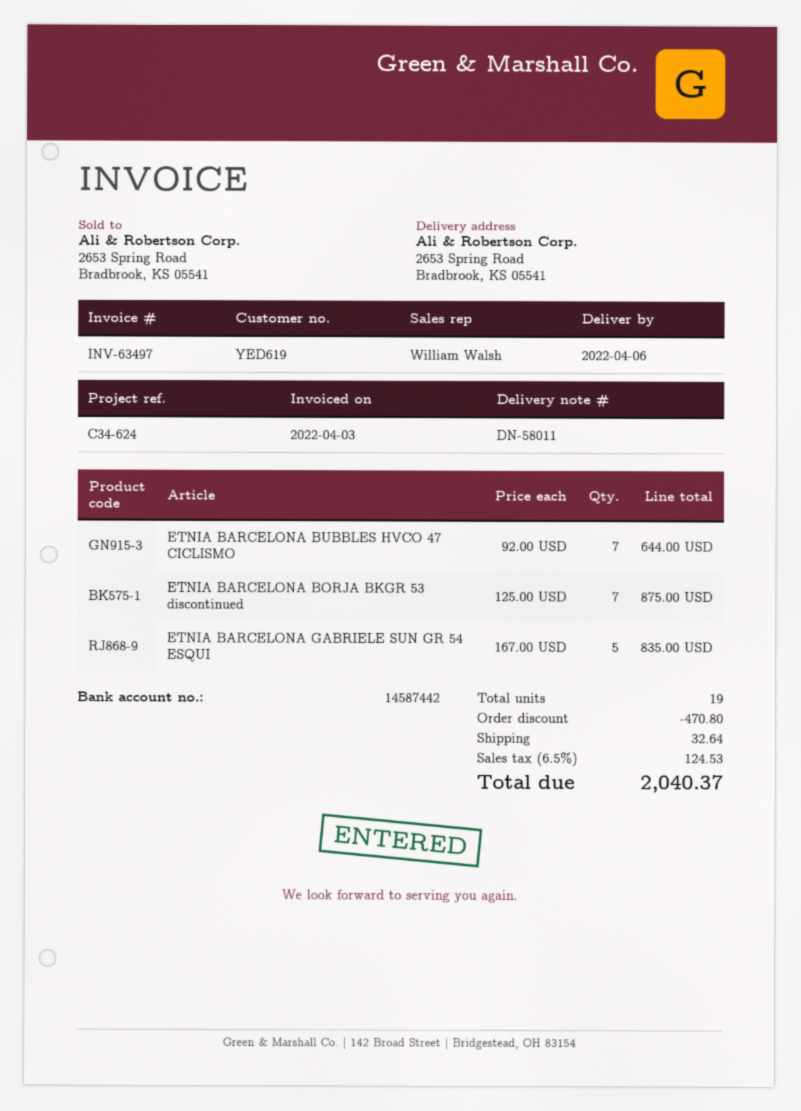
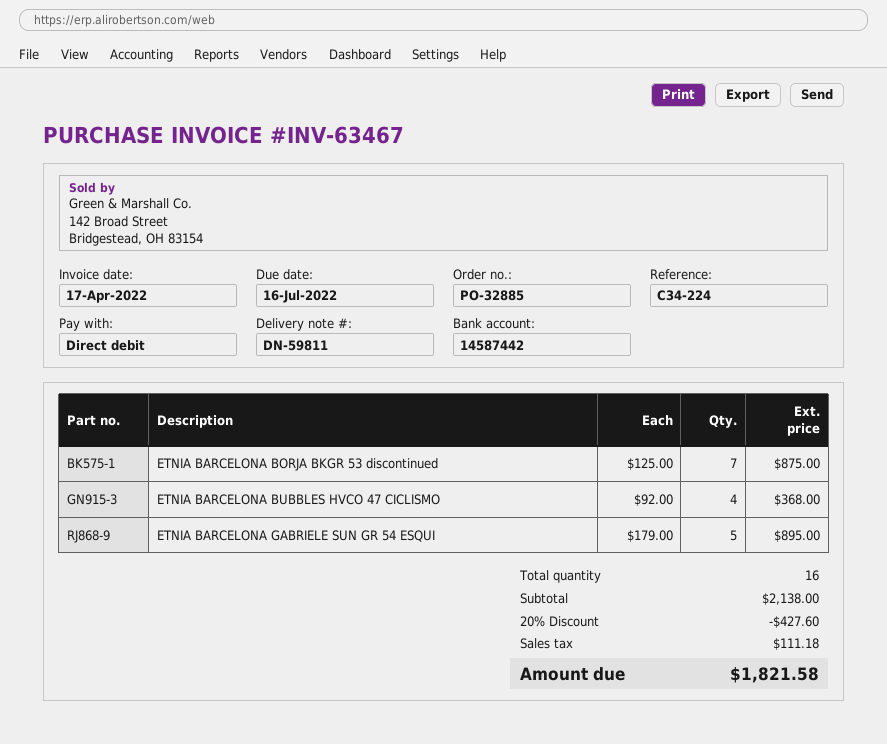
delivery note number: DN-58011 -> DN-59811
invoice number: INV-63497 -> INV-63467
invoice date: 2022-04-03 -> 2022-04-17
reference: C34-624 -> C34-224
ETNIA BARCELONA BUBBLES HVCO 47 CICLISMO: 7 x 92.00 = 644.00 -> 4 x 92.00 = 368.00
ETNIA BARCELONA GABRIELE SUN GR 54 ESQUI: 5 x 167.00 = 835.00 -> 5 x 179.00 = 895.00
total quantity: 19 -> 16
discount: 470.80 -> 427.60
shipping: 32.64 -> none
tax: 124.53 -> 111.18
total: 2040.37 -> 1821.58

